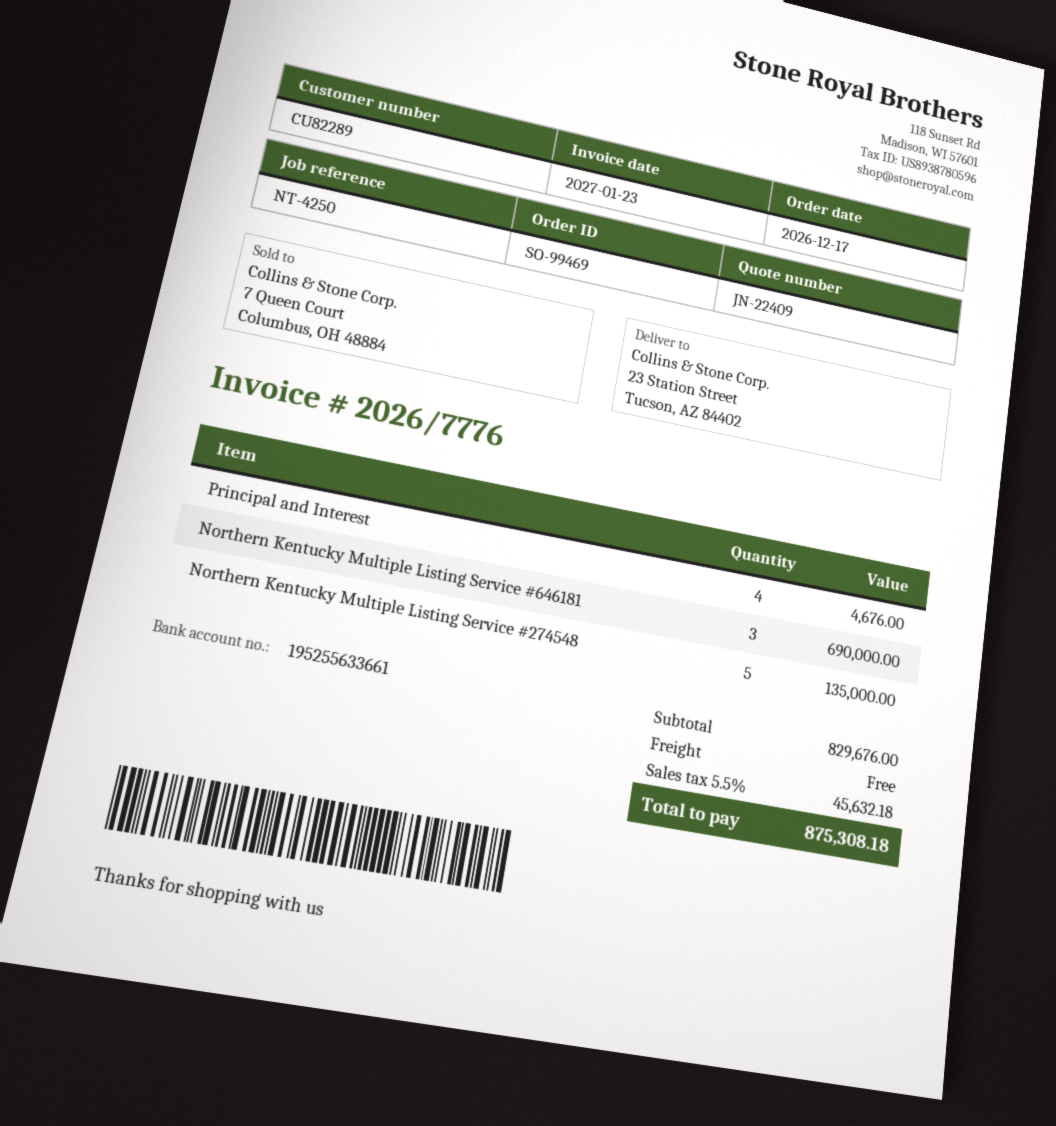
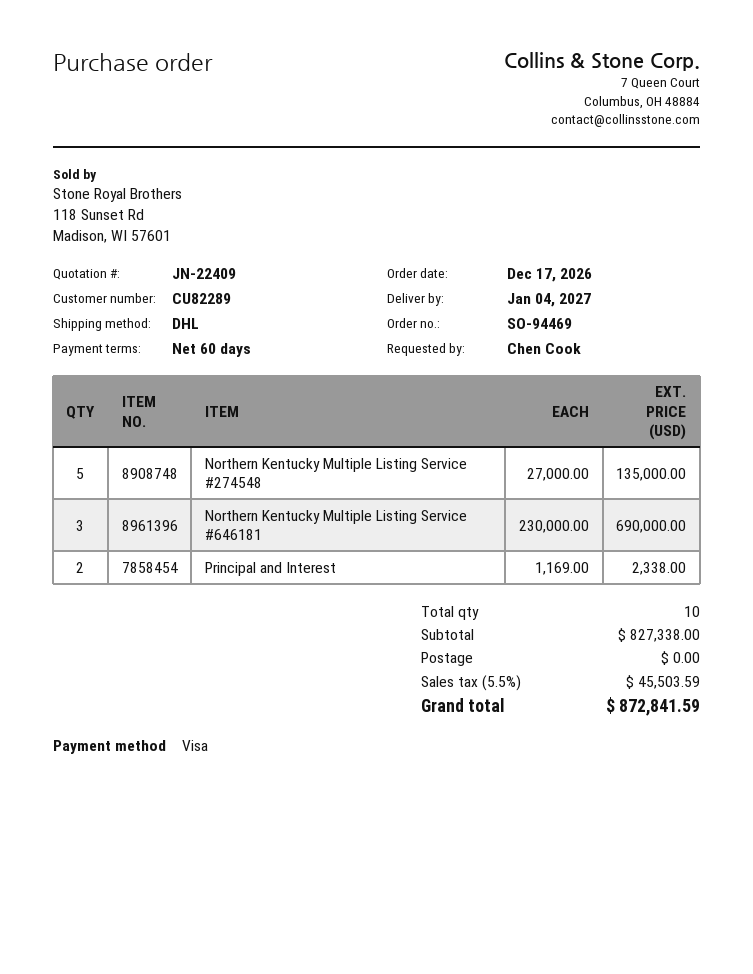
order number: SO-99469 -> SO-94469
Principal and Interest: 4 for 4676.00 -> 2 for 2338.00
subtotal: 829676.00 -> 827338.00
tax: 5.5% = 45632.18 -> 5.5% = 45503.59
total: 875308.18 -> 872841.59

